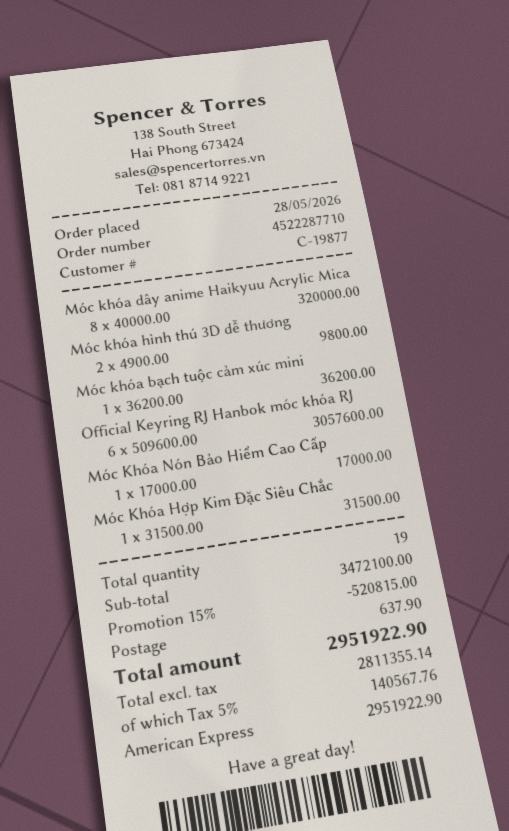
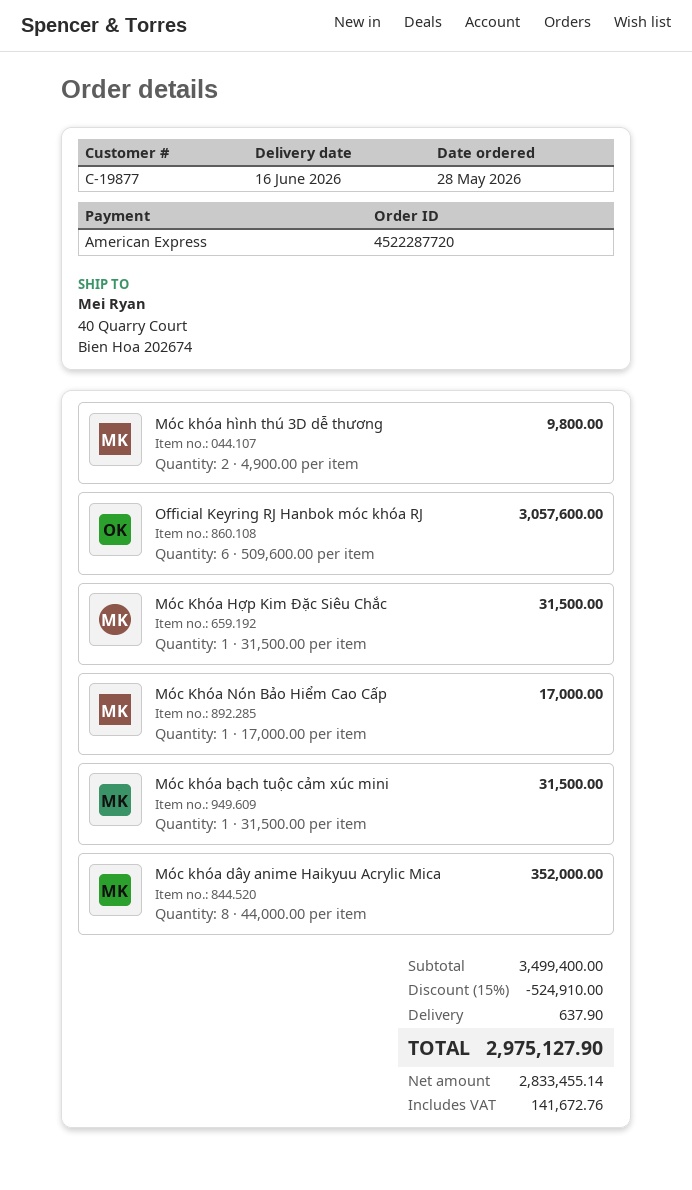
order number: 4522287710 -> 4522287720
Móc khóa dây anime Haikyuu Acrylic Mica: 8 x 40000.00 = 320000.00 -> 8 x 44000.00 = 352000.00
Móc khóa bạch tuộc cảm xúc mini: 1 x 36200.00 = 36200.00 -> 1 x 31500.00 = 31500.00
subtotal: 3472100.00 -> 3499400.00
discount: 15% = 520815.00 -> 15% = 524910.00
net: 2811355.14 -> 2833455.14
tax: 140567.76 -> 141672.76
total: 2951922.90 -> 2975127.90

